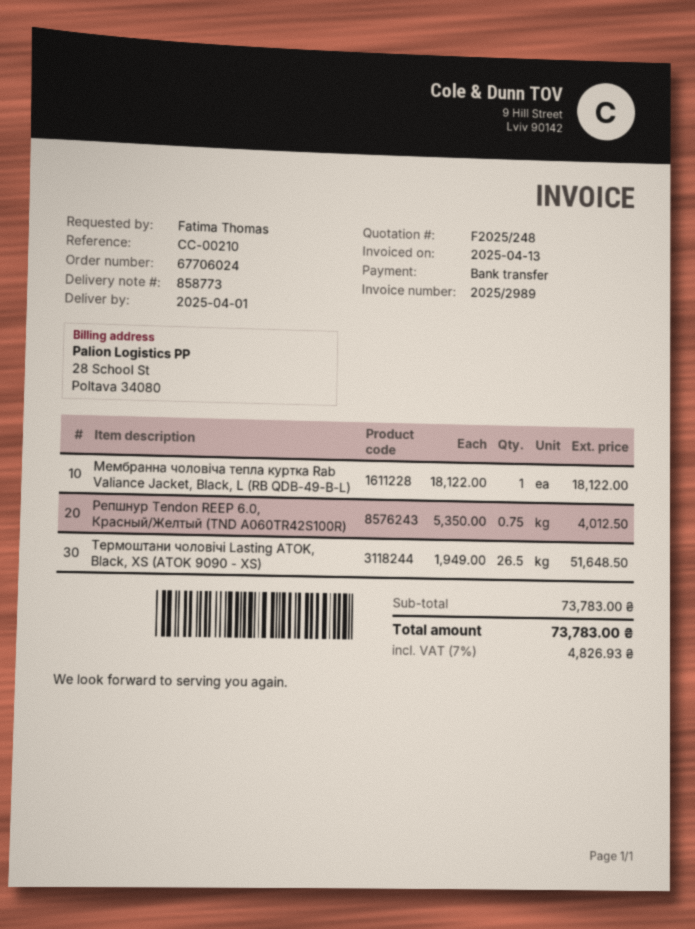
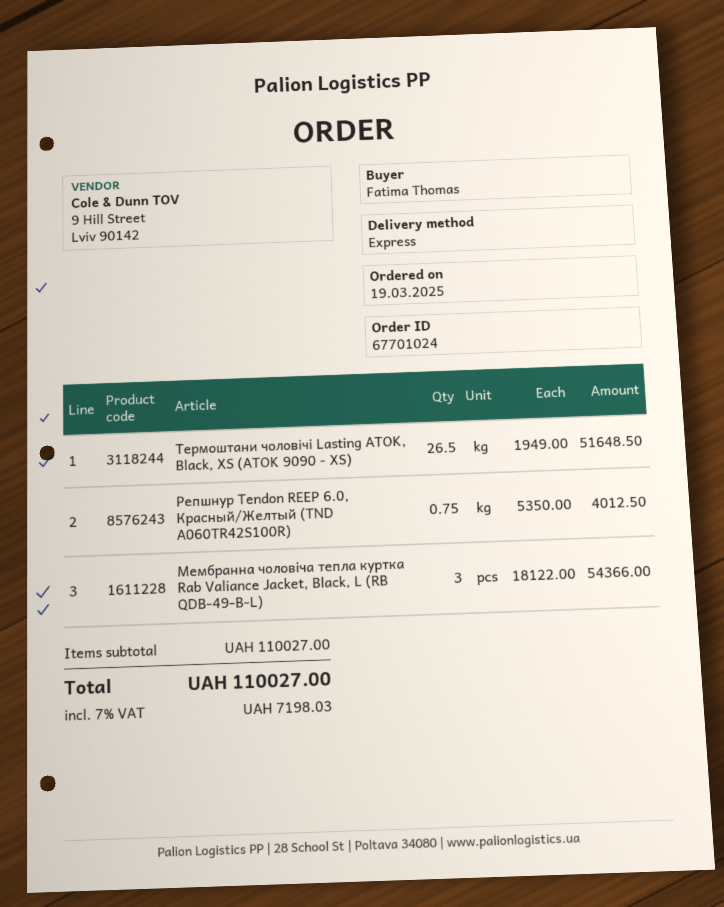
order number: 67706024 -> 67701024
Мембранна чоловіча тепла куртка Rab Valiance Jacket, Black, L (RB QDB-49-B-L): 1 x 18122.00 = 18122.00 -> 3 x 18122.00 = 54366.00
subtotal: 73783.00 -> 110027.00
tax: 7% = 4826.93 -> 7% = 7198.03
total: 73783.00 -> 110027.00

